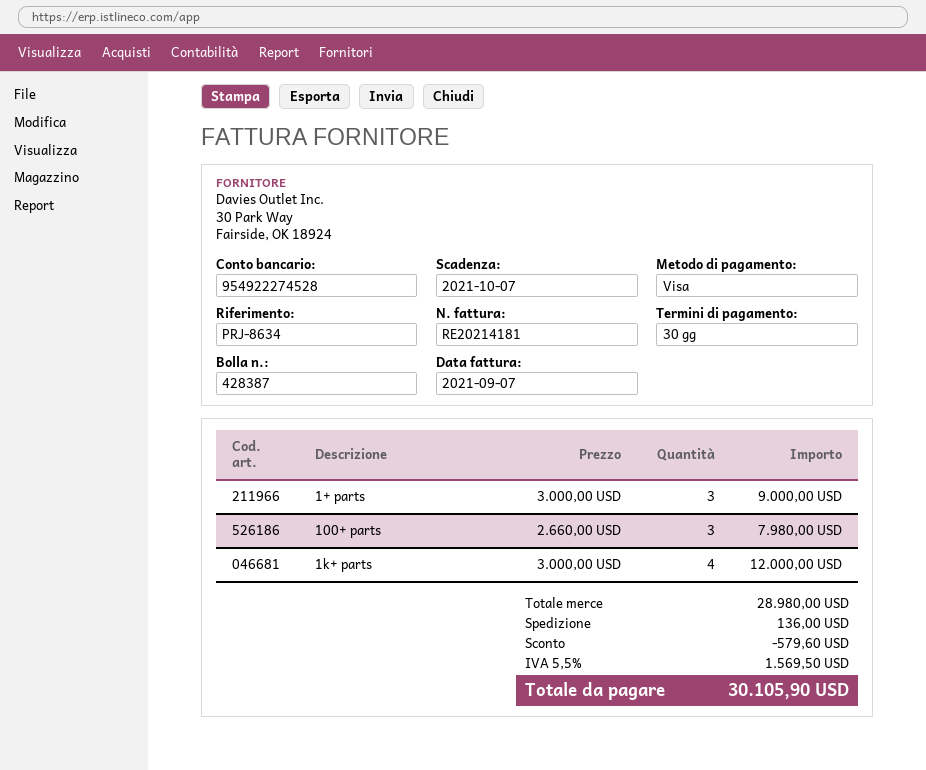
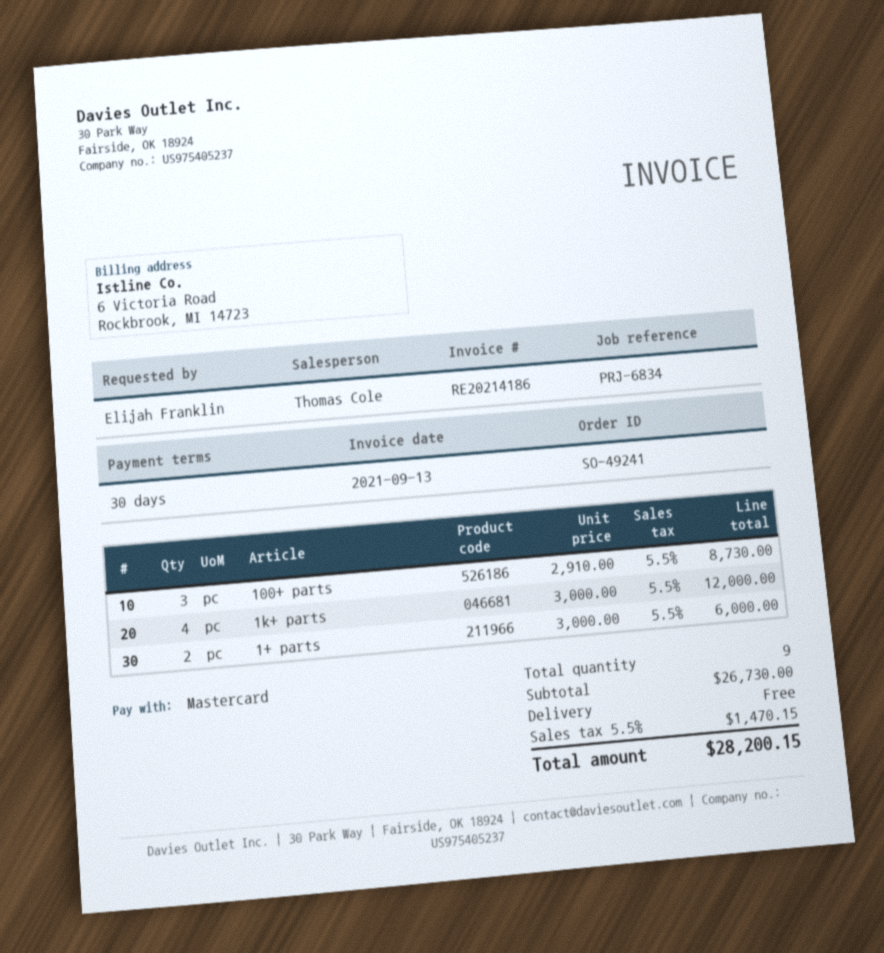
invoice number: RE20214181 -> RE20214186
invoice date: 2021-09-07 -> 2021-09-13
reference: PRJ-8634 -> PRJ-6834
payment method: Visa -> Mastercard
1+ parts: 3 x 3000.00 = 9000.00 -> 2 x 3000.00 = 6000.00
100+ parts: 3 x 2660.00 = 7980.00 -> 3 x 2910.00 = 8730.00
subtotal: 28980.00 -> 26730.00
discount: 579.60 -> none
shipping: 136.00 -> 0.00
tax: 5.5% = 1569.50 -> 5.5% = 1470.15
total: 30105.90 -> 28200.15

